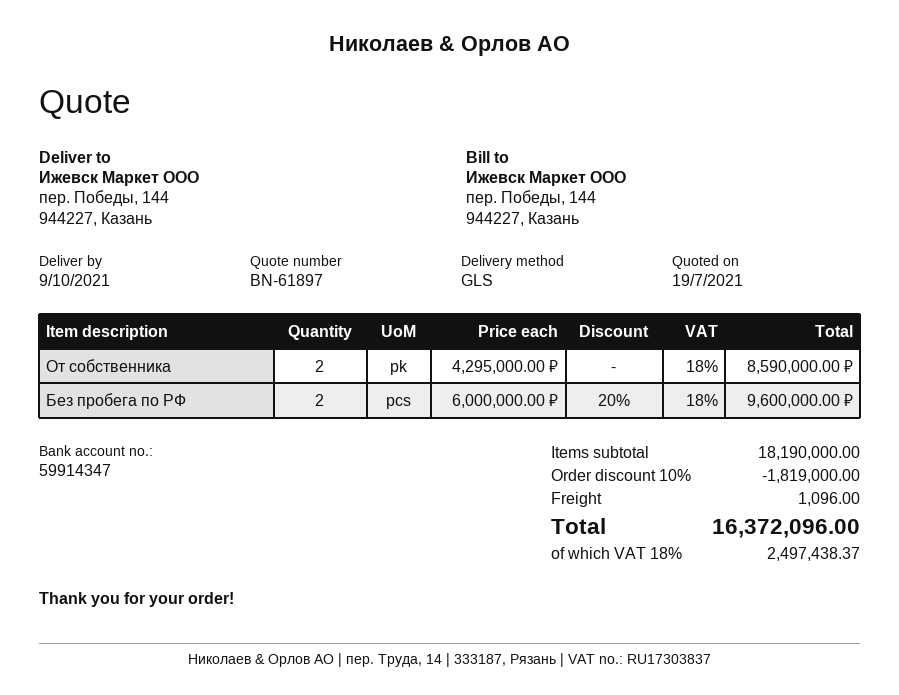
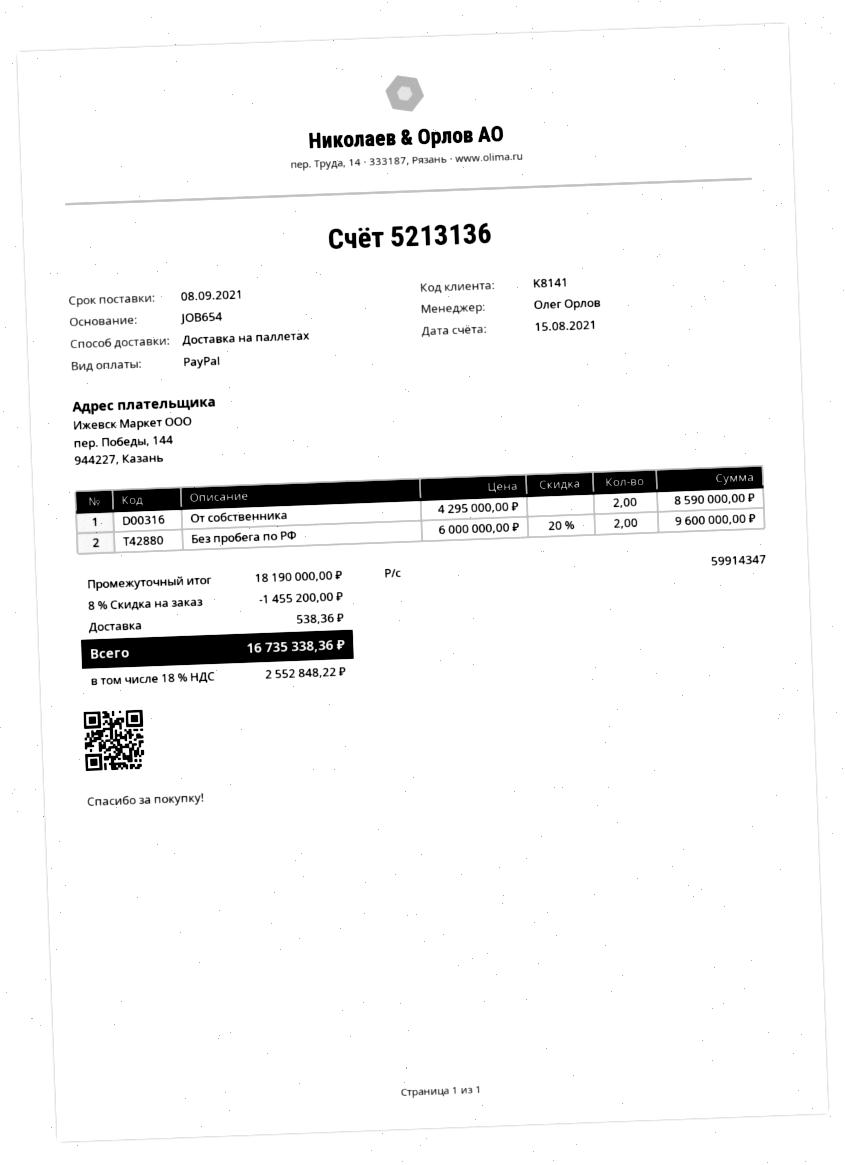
delivery date: 2021-10-09 -> 2021-09-08
shipping method: GLS -> pallet freight
discount: 10% = 1819000.00 -> 8% = 1455200.00
shipping: 1096.00 -> 538.36
tax: 18% = 2497438.37 -> 18% = 2552848.22
total: 16372096.00 -> 16735338.36

